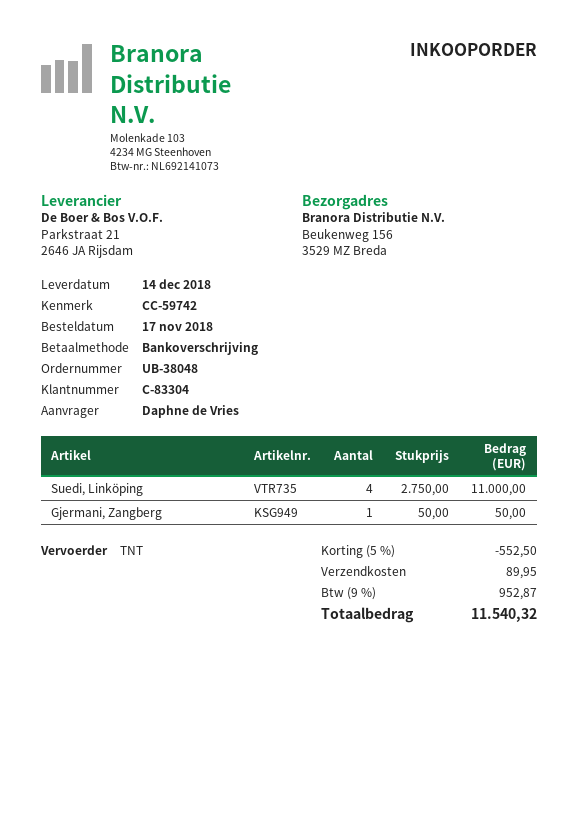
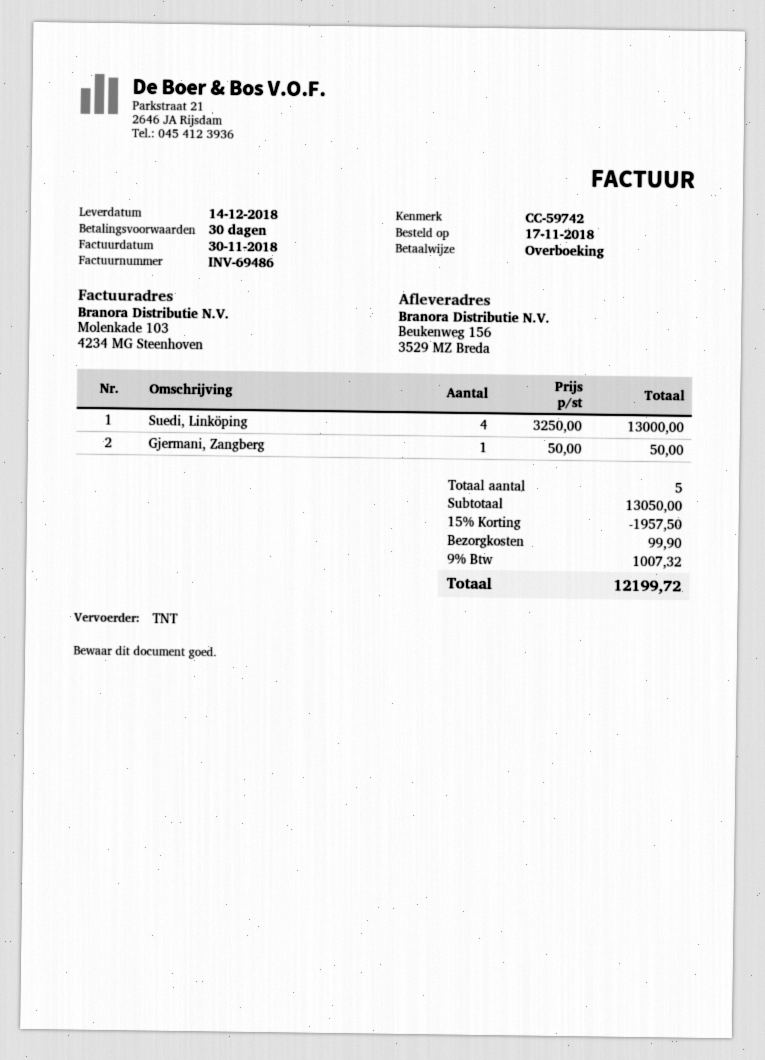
Suedi, Linköping: 4 x 2750.00 = 11000.00 -> 4 x 3250.00 = 13000.00
discount: 5% = 552.50 -> 15% = 1957.50
shipping: 89.95 -> 99.90
tax: 9% = 952.87 -> 9% = 1007.32
total: 11540.32 -> 12199.72

